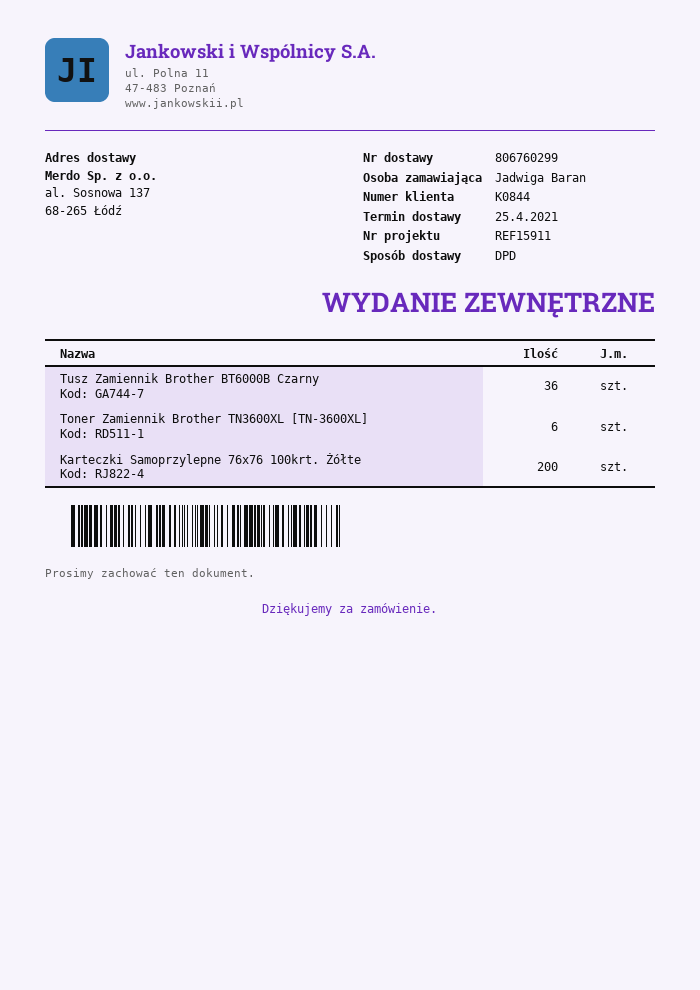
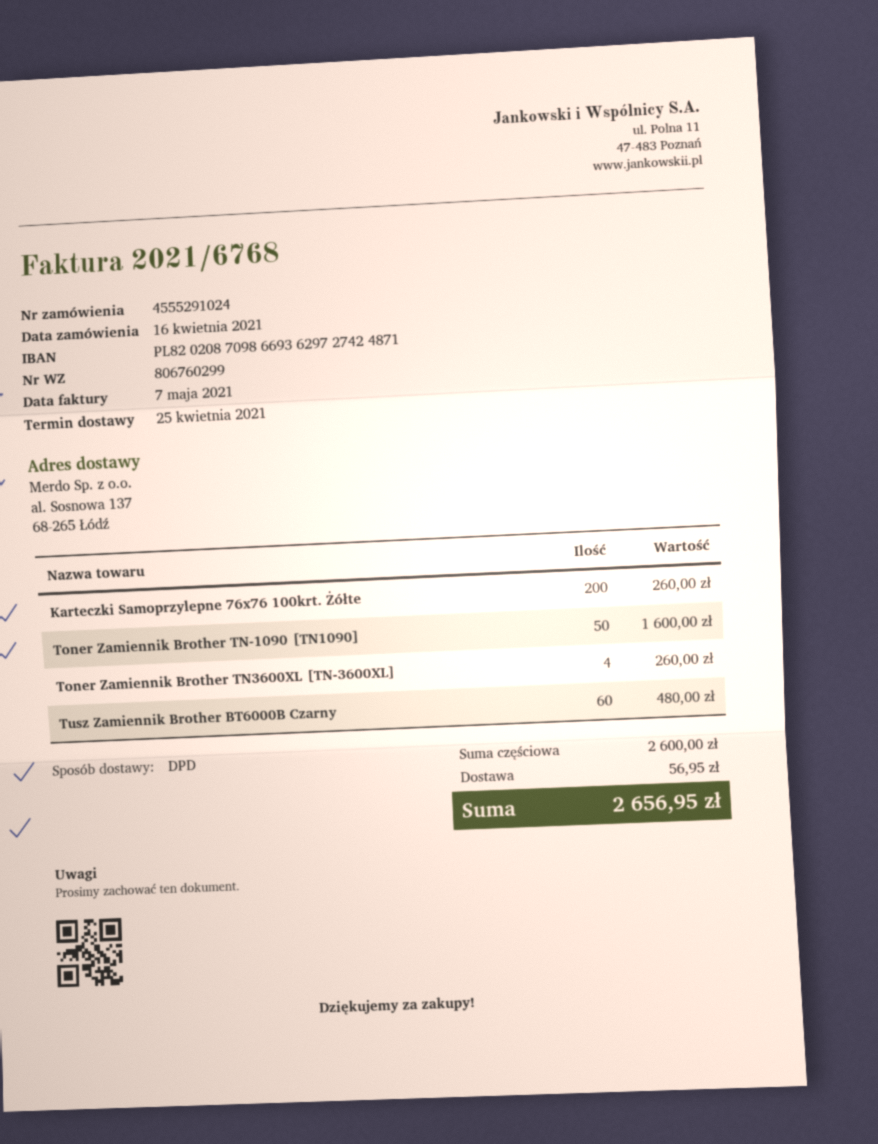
Tusz Zamiennik Brother BT6000B Czarny: 36 -> 60
Toner Zamiennik Brother TN3600XL [TN-3600XL]: 6 -> 4
Toner Zamiennik Brother TN-1090 [TN1090]: none -> 50

